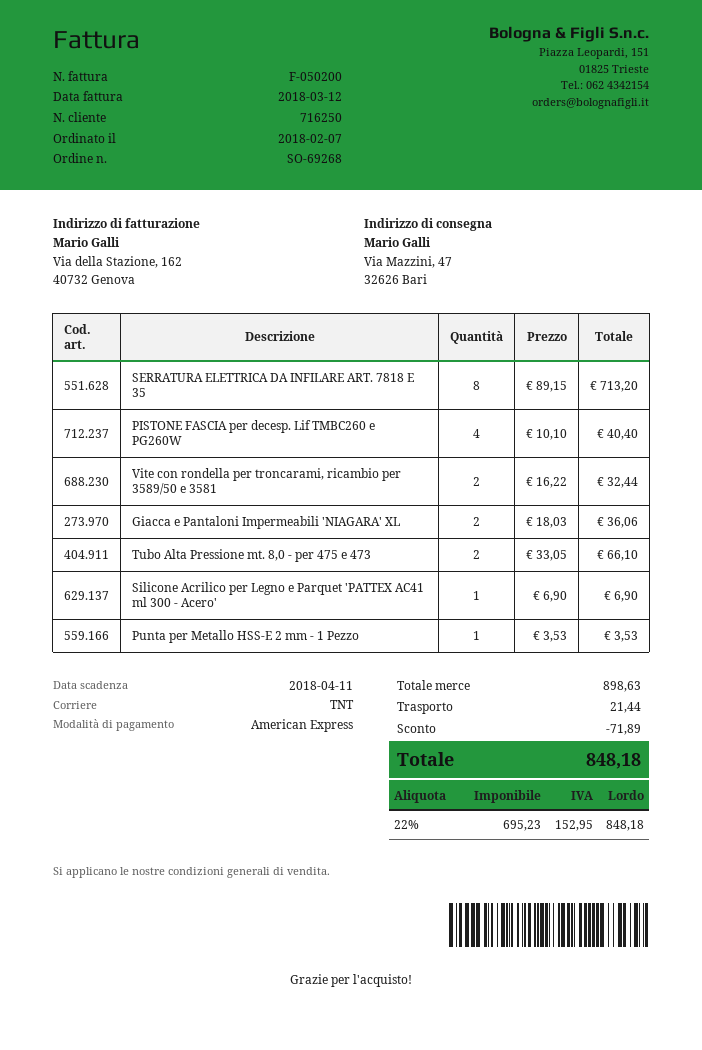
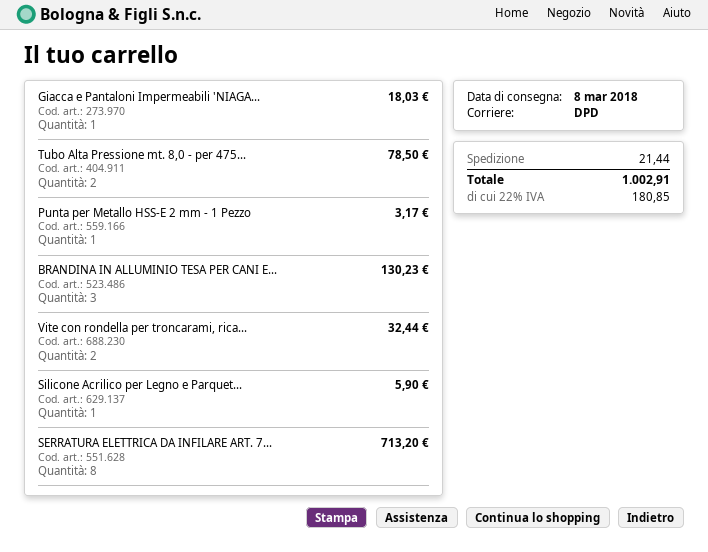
shipping method: TNT -> DPD
PISTONE FASCIA per decesp. Lif TMBC260 e PG260W: 4 for 40.40 -> none
Giacca e Pantaloni Impermeabili 'NIAGARA' XL: 2 for 36.06 -> 1 for 18.03
Tubo Alta Pressione mt. 8,0 - per 475 e 473: 2 for 66.10 -> 2 for 78.50
Silicone Acrilico per Legno e Parquet 'PATTEX AC41 ml 300 - Acero': 1 for 6.90 -> 1 for 5.90
Punta per Metallo HSS-E 2 mm - 1 Pezzo: 1 for 3.53 -> 1 for 3.17
BRANDINA IN ALLUMINIO TESA PER CANI E...: none -> 3 for 130.23
discount: 71.89 -> none
tax: 22% = 152.95 -> 22% = 180.85
total: 848.18 -> 1002.91

